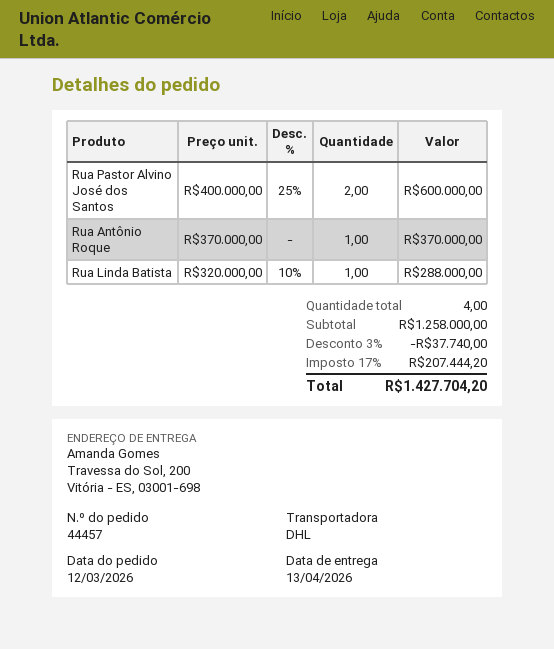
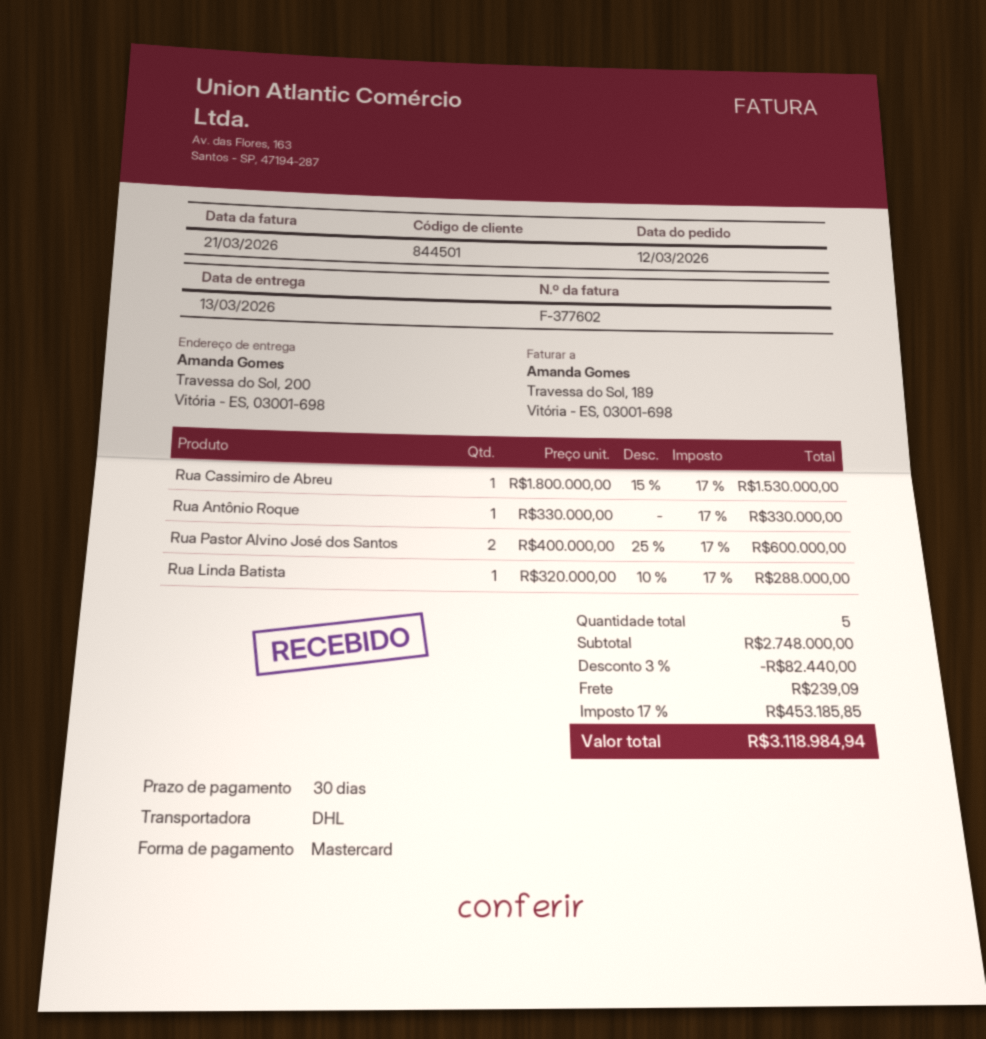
delivery date: 2026-04-13 -> 2026-03-13
Rua Antônio Roque: 1 x 370000.00 = 370000.00 -> 1 x 330000.00 = 330000.00
Rua Cassimiro de Abreu: none -> 1 x 1800000.00 - 15% = 1530000.00
total quantity: 4 -> 5
subtotal: 1258000.00 -> 2748000.00
discount: 3% = 37740.00 -> 3% = 82440.00
shipping: none -> 239.09
tax: 17% = 207444.20 -> 17% = 453185.85
total: 1427704.20 -> 3118984.94

